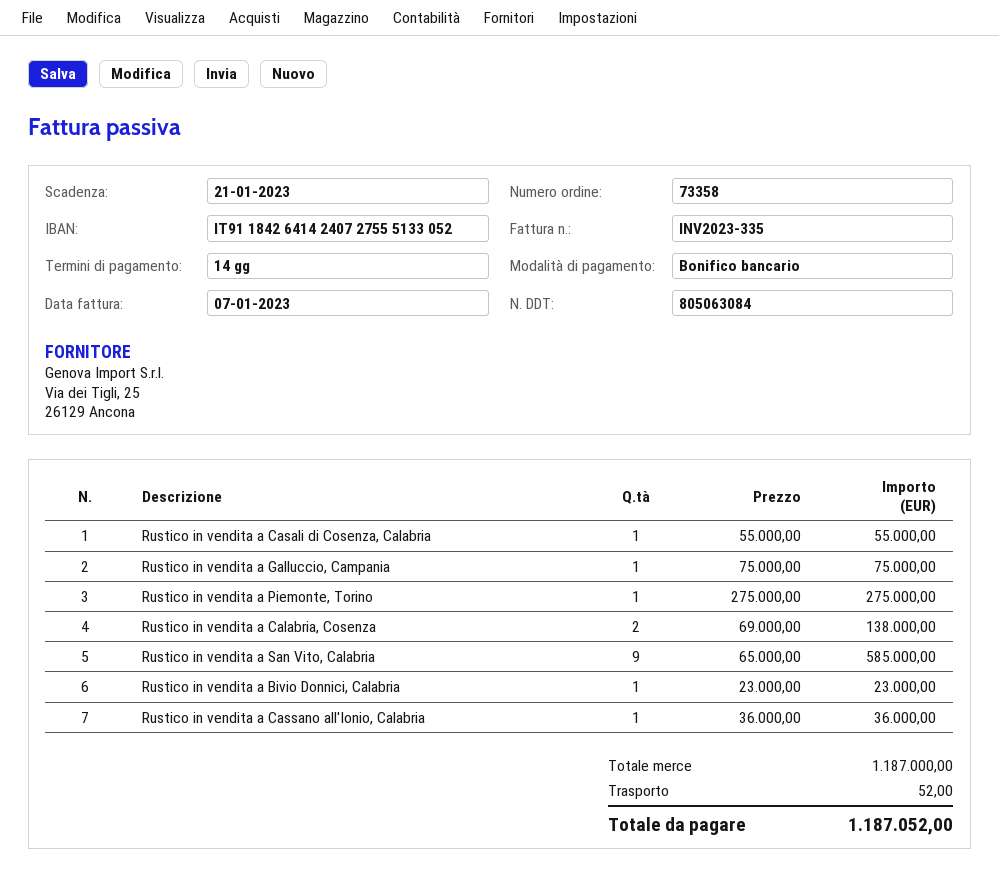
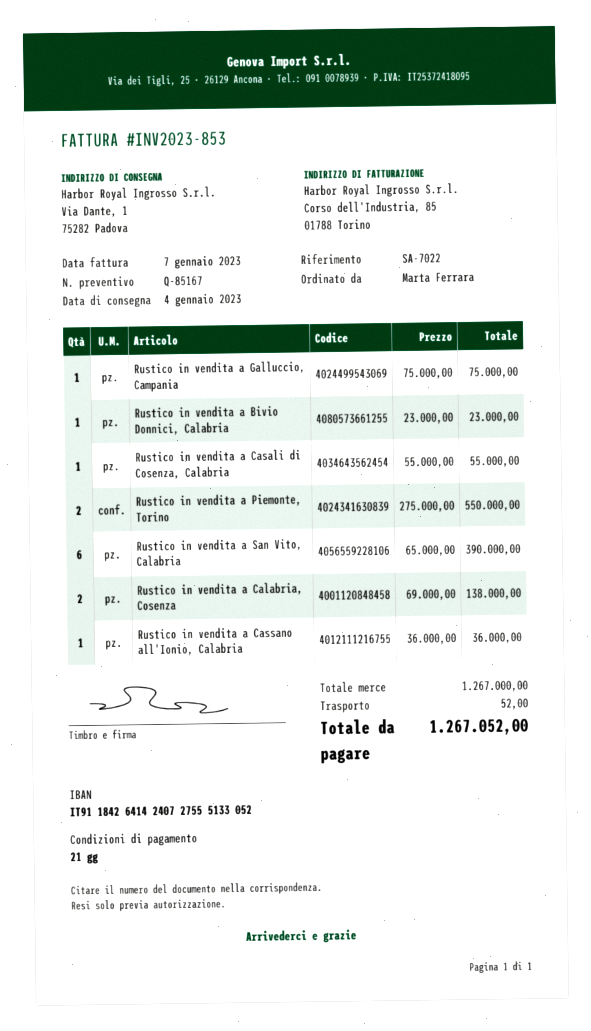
invoice number: INV2023-335 -> INV2023-853
payment terms: 14 days -> 21 days
Rustico in vendita a Piemonte, Torino: 1 x 275000.00 = 275000.00 -> 2 x 275000.00 = 550000.00
Rustico in vendita a San Vito, Calabria: 9 x 65000.00 = 585000.00 -> 6 x 65000.00 = 390000.00
subtotal: 1187000.00 -> 1267000.00
total: 1187052.00 -> 1267052.00

